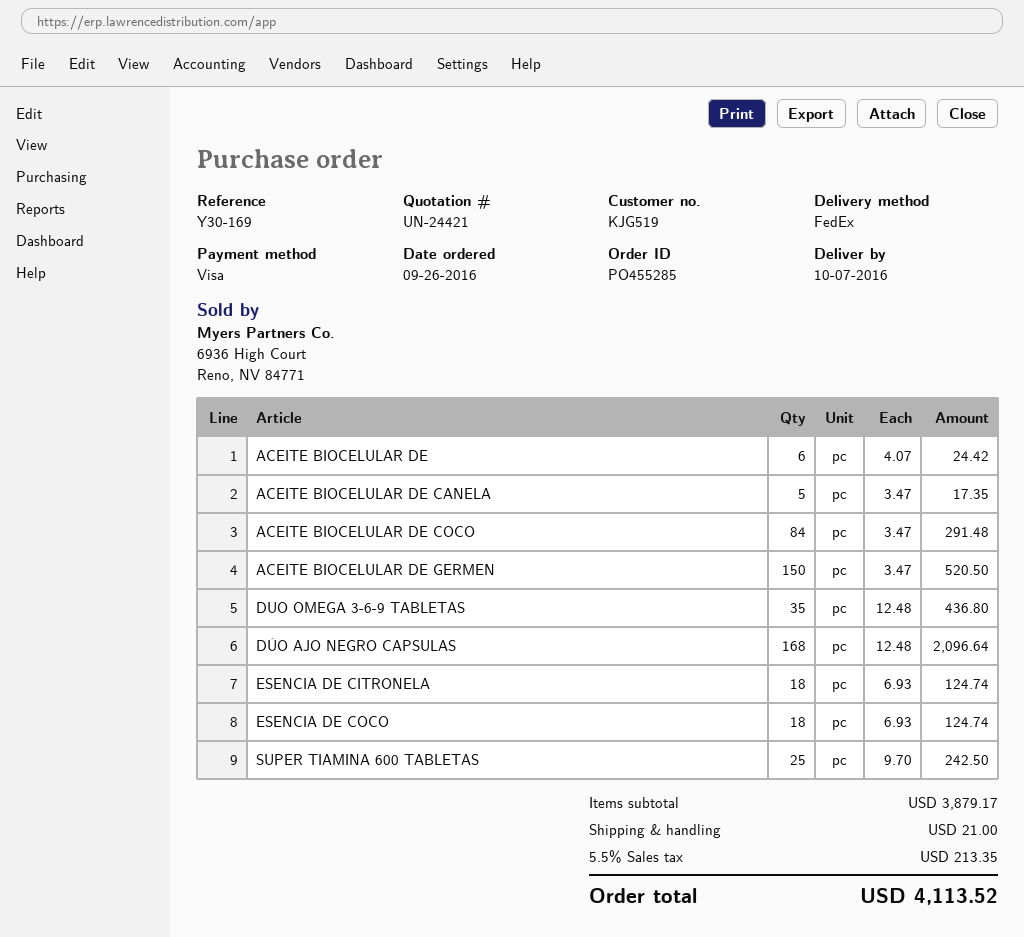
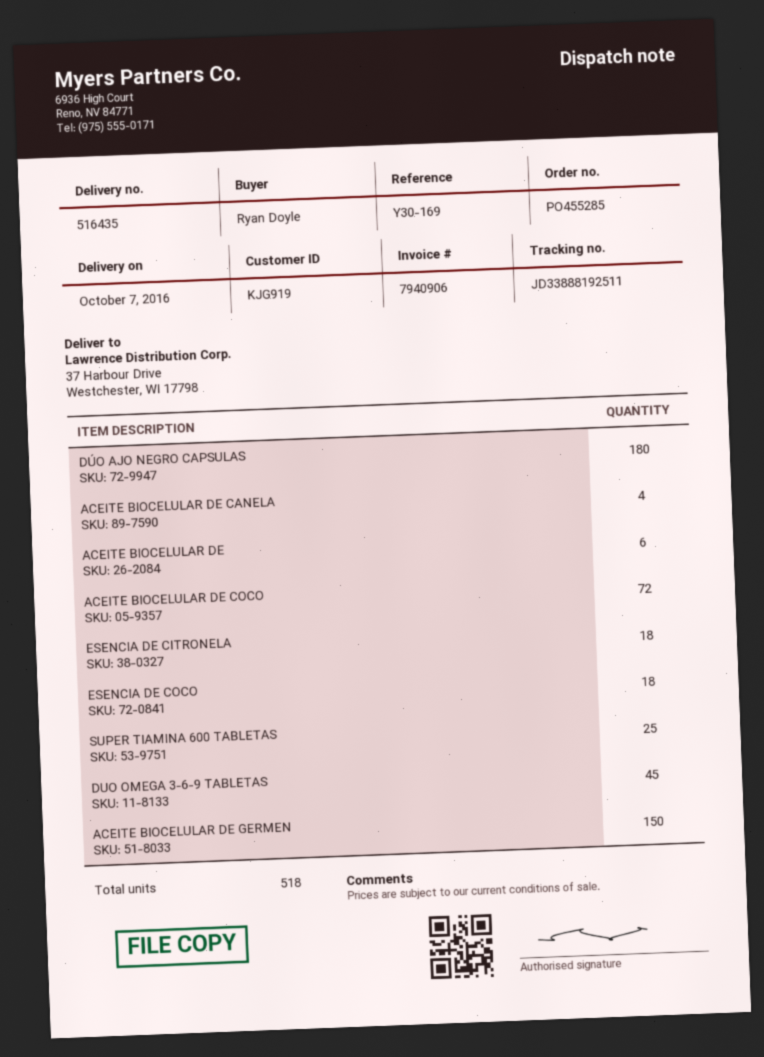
customer number: KJG519 -> KJG919
ACEITE BIOCELULAR DE CANELA: 5 -> 4
ACEITE BIOCELULAR DE COCO: 84 -> 72
DUO OMEGA 3-6-9 TABLETAS: 35 -> 45
DÚO AJO NEGRO CAPSULAS: 168 -> 180

